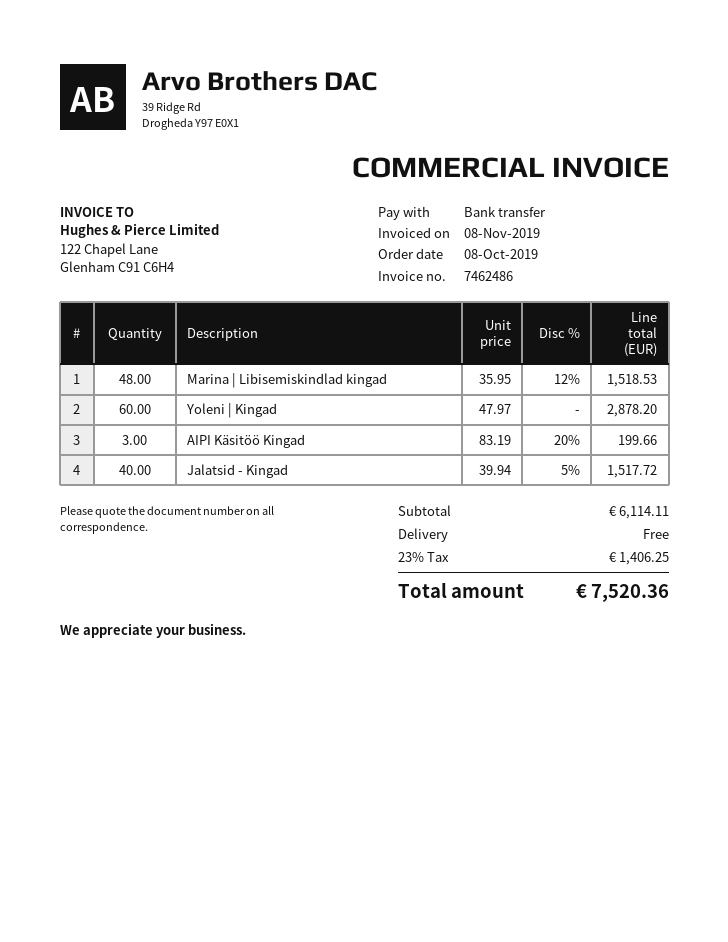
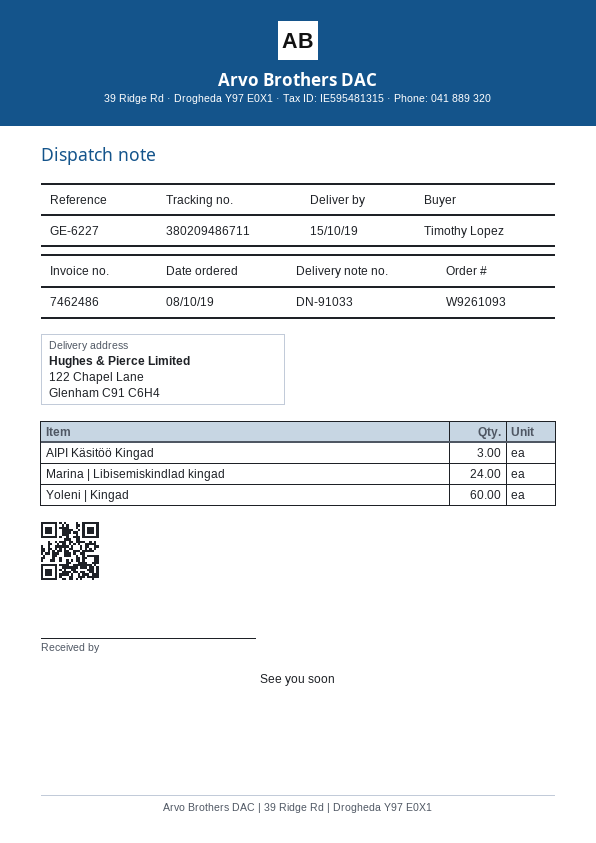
Marina | Libisemiskindlad kingad: 48 -> 24
Jalatsid - Kingad: 40 -> none

